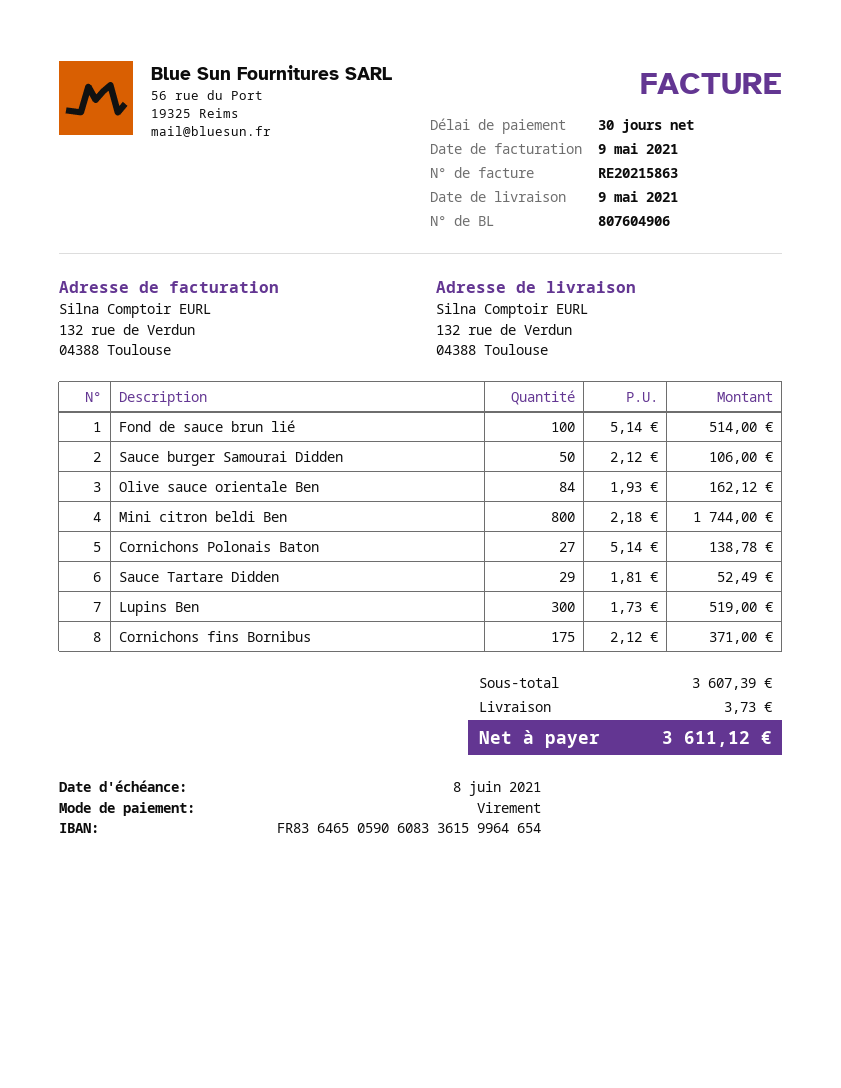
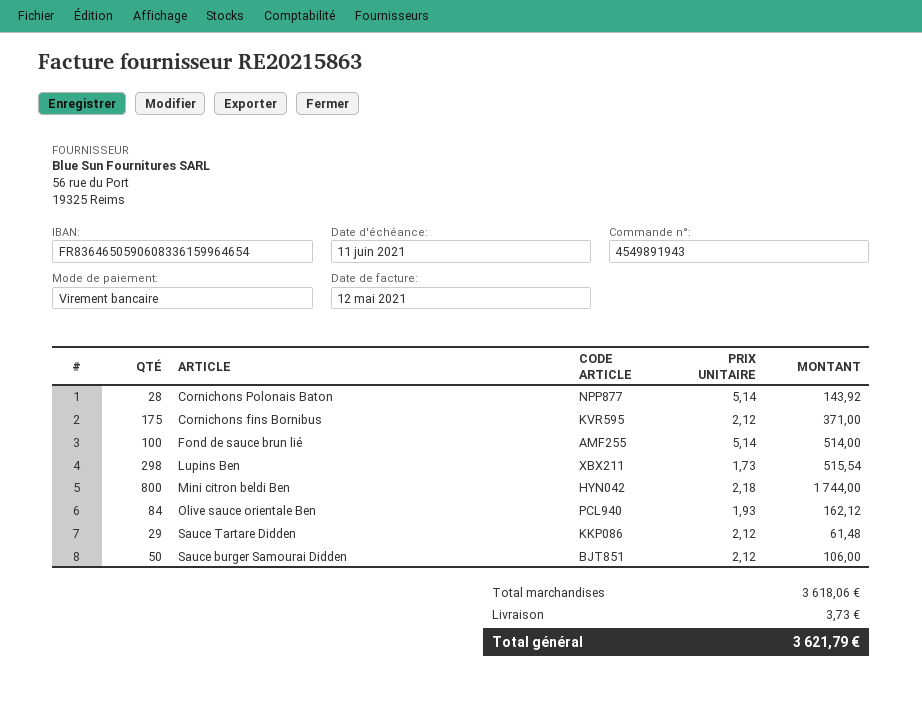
invoice date: 2021-05-09 -> 2021-05-12
due date: 2021-06-08 -> 2021-06-11
Cornichons Polonais Baton: 27 x 5.14 = 138.78 -> 28 x 5.14 = 143.92
Sauce Tartare Didden: 29 x 1.81 = 52.49 -> 29 x 2.12 = 61.48
Lupins Ben: 300 x 1.73 = 519.00 -> 298 x 1.73 = 515.54
subtotal: 3607.39 -> 3618.06
total: 3611.12 -> 3621.79

